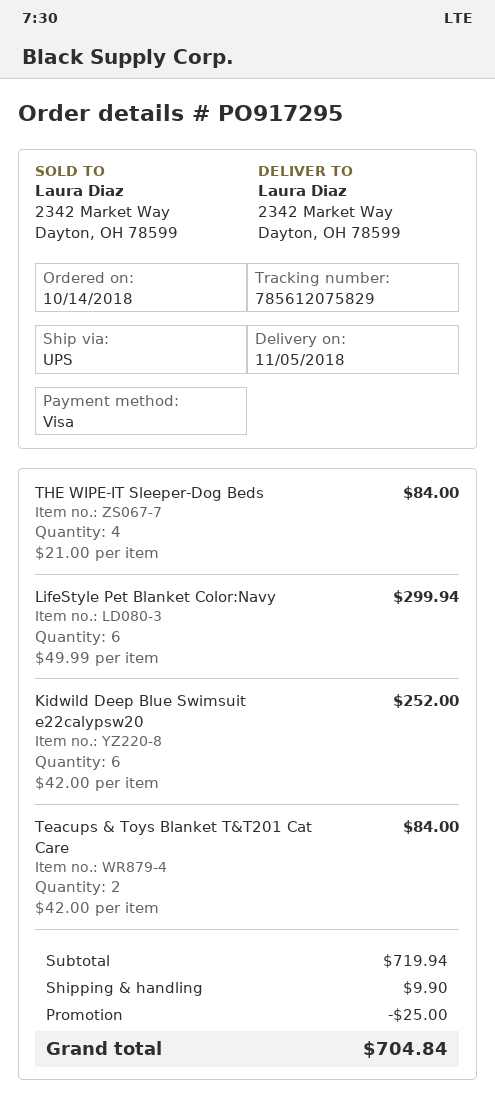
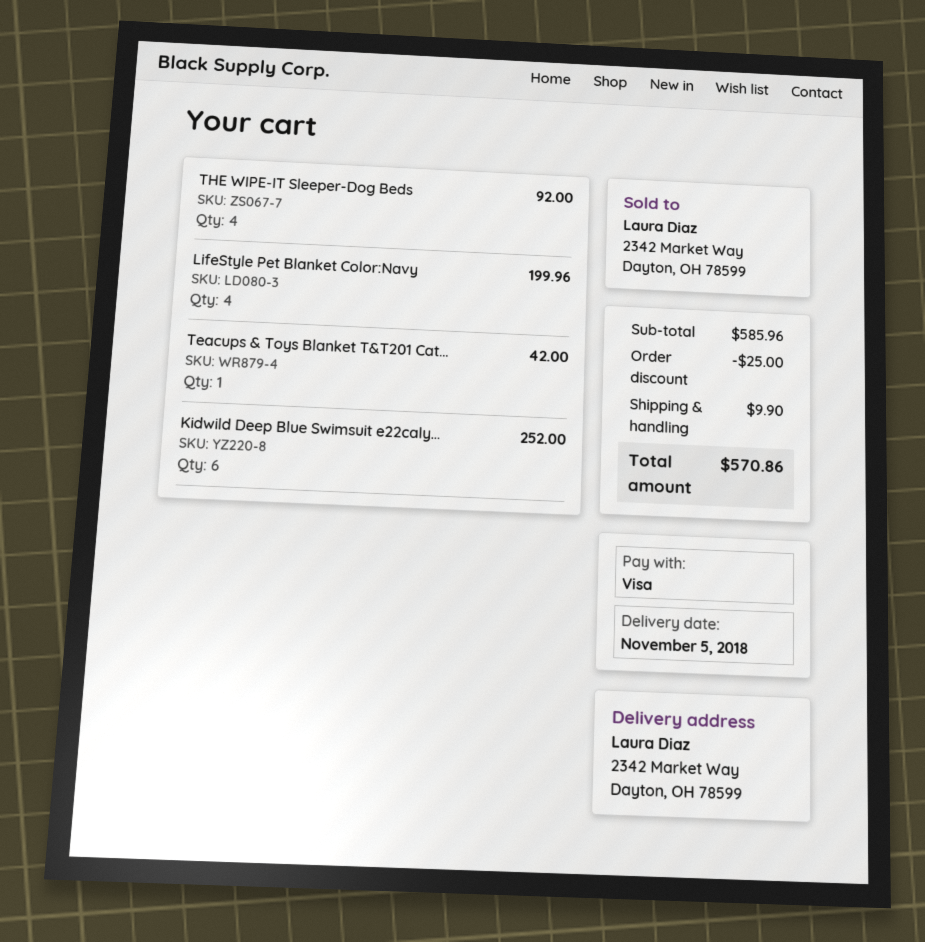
THE WIPE-IT Sleeper-Dog Beds: 4 for 84.00 -> 4 for 92.00
LifeStyle Pet Blanket Color:Navy: 6 for 299.94 -> 4 for 199.96
Teacups & Toys Blanket T&T201 Cat Care: 2 for 84.00 -> 1 for 42.00
subtotal: 719.94 -> 585.96
total: 704.84 -> 570.86

